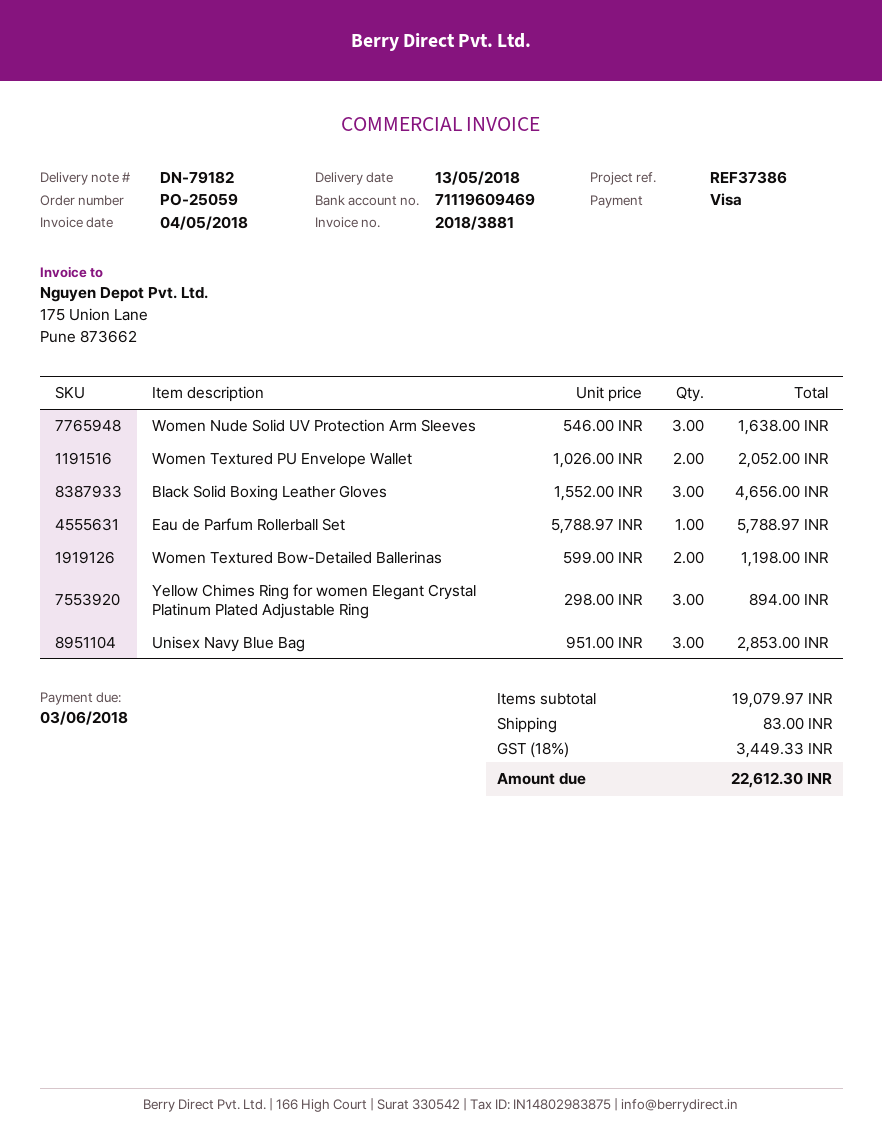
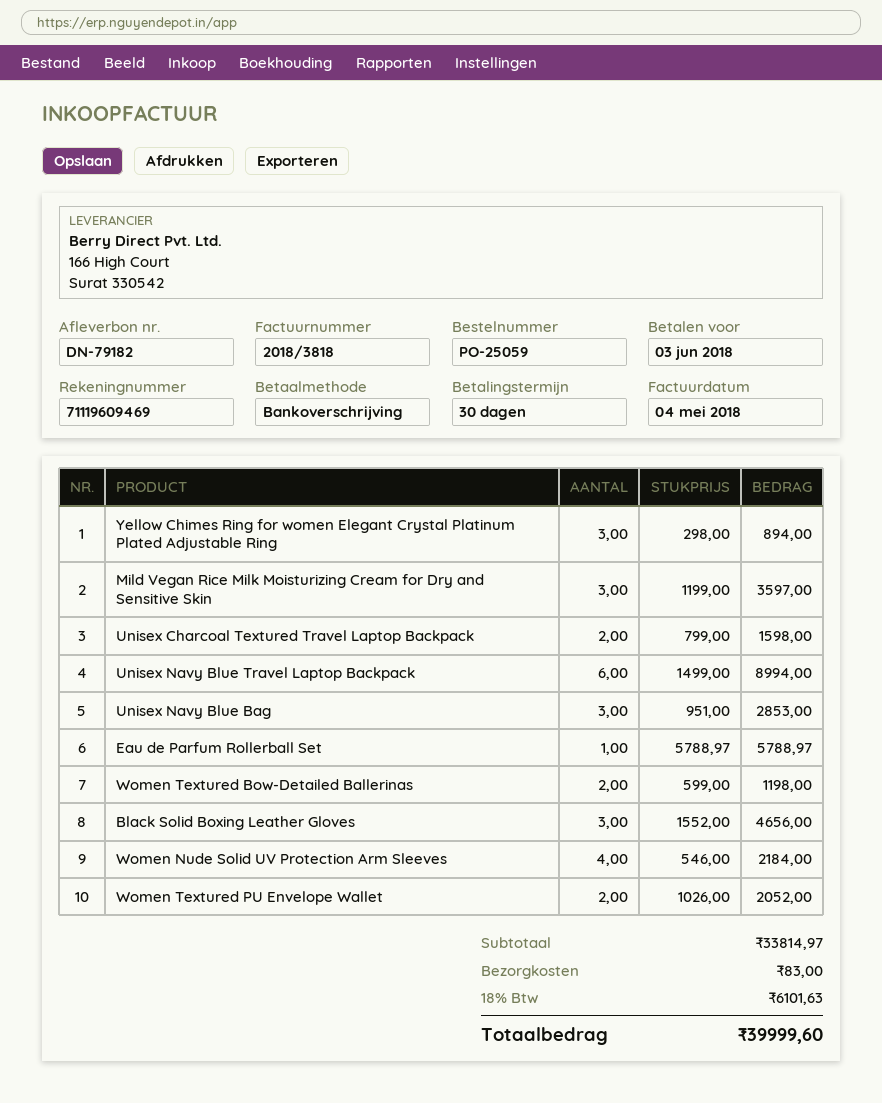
invoice number: 2018/3881 -> 2018/3818
payment method: Visa -> bank transfer
Women Nude Solid UV Protection Arm Sleeves: 3 x 546.00 = 1638.00 -> 4 x 546.00 = 2184.00
Mild Vegan Rice Milk Moisturizing Cream for Dry and Sensitive Skin: none -> 3 x 1199.00 = 3597.00
Unisex Charcoal Textured Travel Laptop Backpack: none -> 2 x 799.00 = 1598.00
Unisex Navy Blue Travel Laptop Backpack: none -> 6 x 1499.00 = 8994.00
subtotal: 19079.97 -> 33814.97
tax: 18% = 3449.33 -> 18% = 6101.63
total: 22612.30 -> 39999.60

